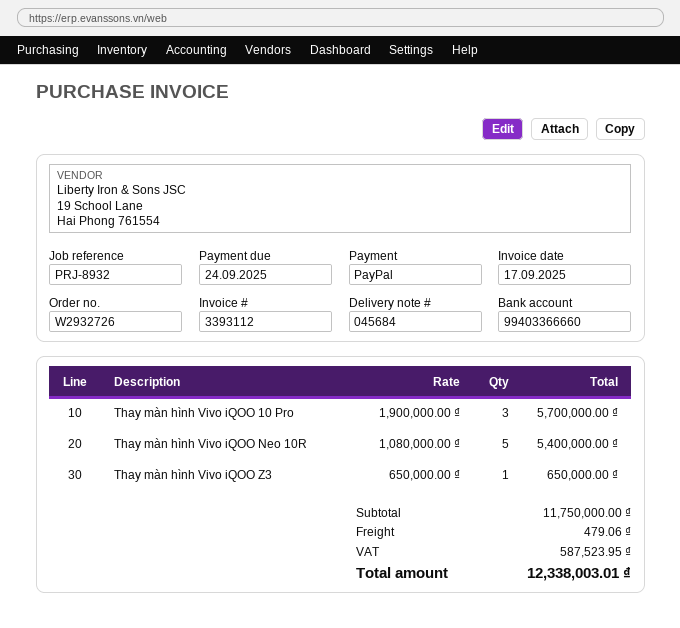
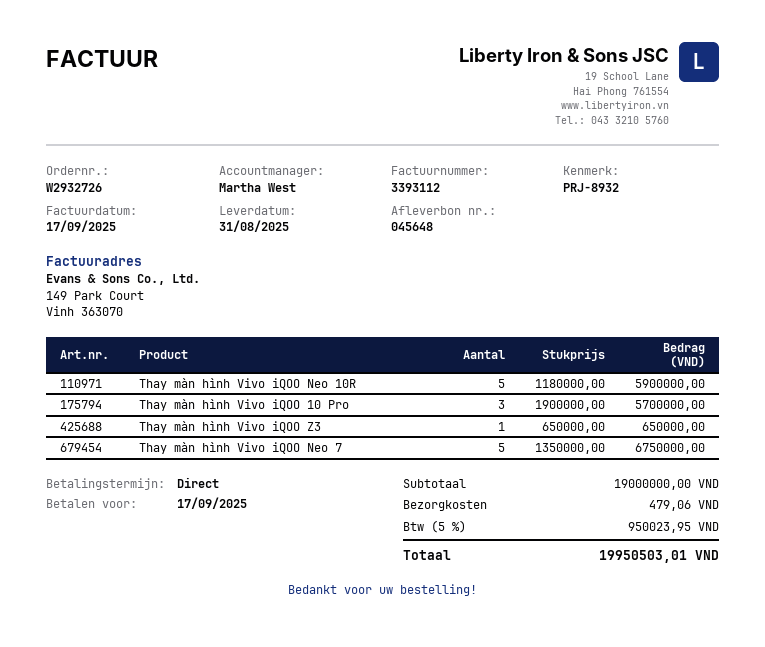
delivery note number: 045684 -> 045648
due date: 2025-09-24 -> 2025-09-17
Thay màn hình Vivo iQOO Neo 10R: 5 x 1080000.00 = 5400000.00 -> 5 x 1180000.00 = 5900000.00
Thay màn hình Vivo iQOO Neo 7: none -> 5 x 1350000.00 = 6750000.00
subtotal: 11750000.00 -> 19000000.00
tax: 587523.95 -> 950023.95
total: 12338003.01 -> 19950503.01

